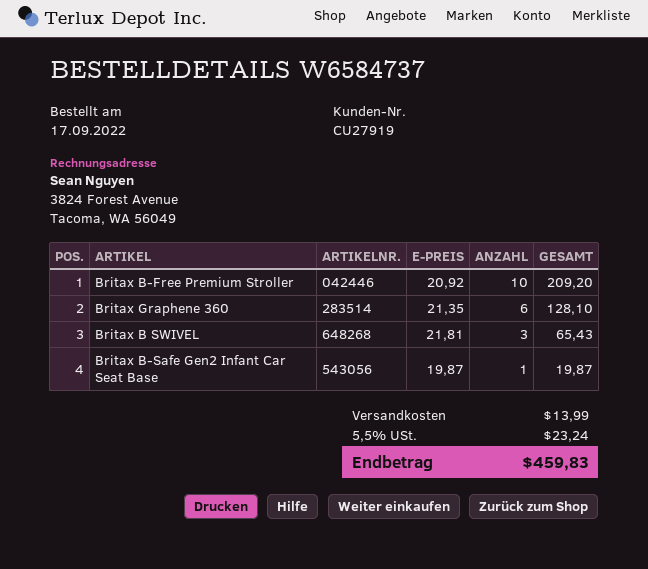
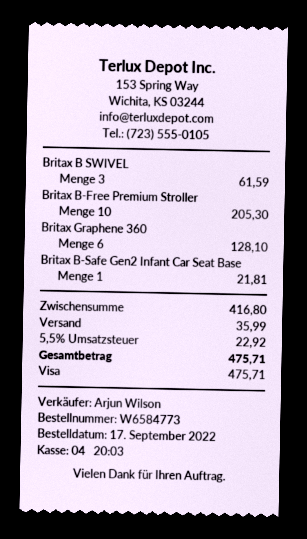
order number: W6584737 -> W6584773
Britax B-Free Premium Stroller: 10 for 209.20 -> 10 for 205.30
Britax B SWIVEL: 3 for 65.43 -> 3 for 61.59
Britax B-Safe Gen2 Infant Car Seat Base: 1 for 19.87 -> 1 for 21.81
shipping: 13.99 -> 35.99
tax: 5.5% = 23.24 -> 5.5% = 22.92
total: 459.83 -> 475.71

